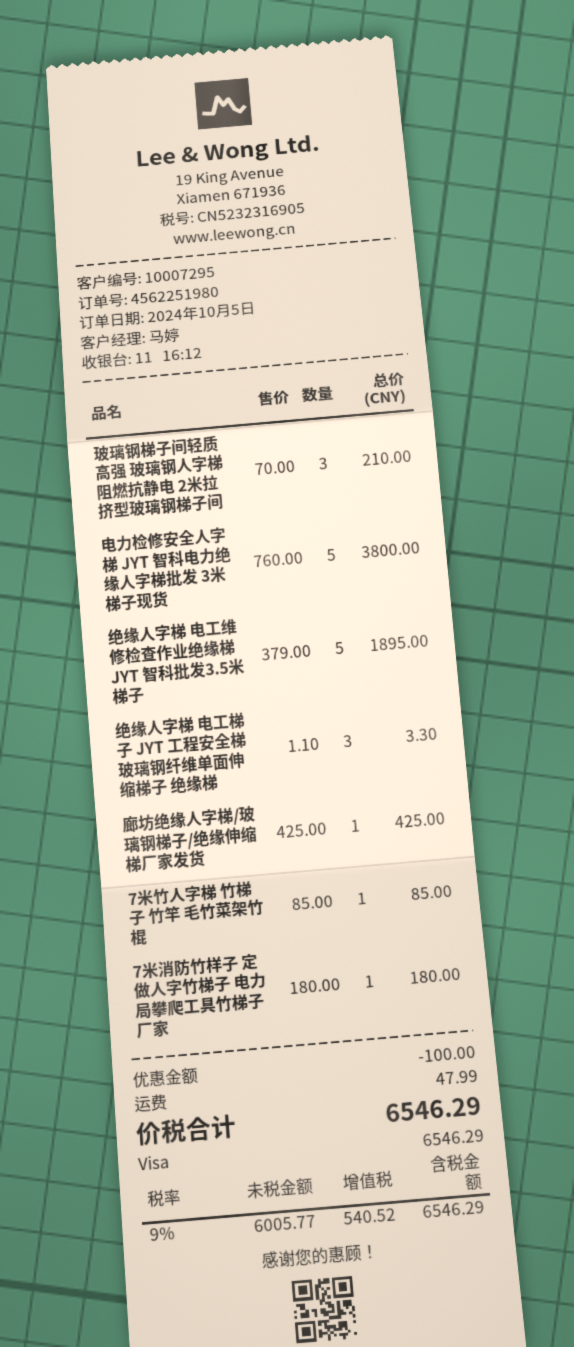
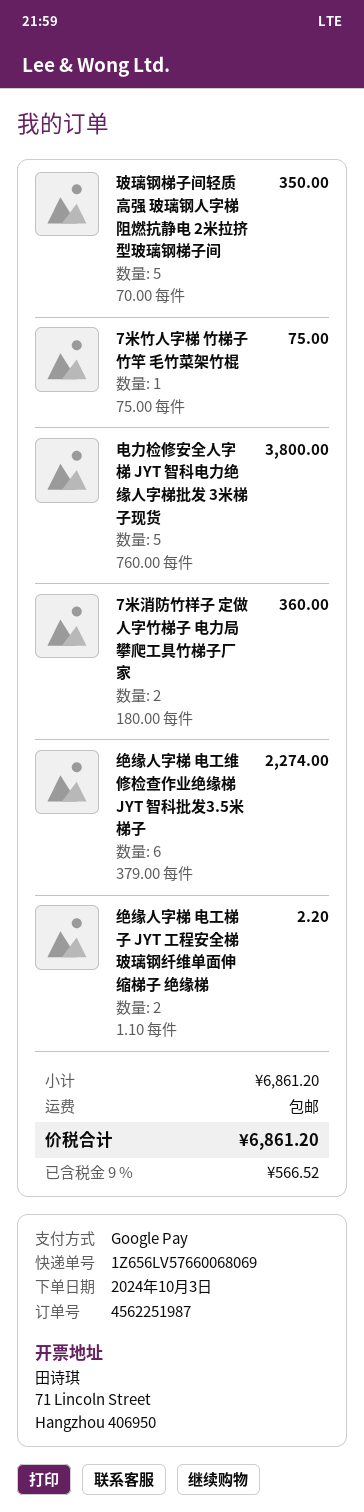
order number: 4562251980 -> 4562251987
order date: 2024-10-05 -> 2024-10-03
payment method: Visa -> Google Pay
玻璃钢梯子间轻质高强 玻璃钢人字梯阻燃抗静电 2米拉挤型玻璃钢梯子间: 3 x 70.00 = 210.00 -> 5 x 70.00 = 350.00
绝缘人字梯 电工维修检查作业绝缘梯 JYT 智科批发3.5米梯子: 5 x 379.00 = 1895.00 -> 6 x 379.00 = 2274.00
绝缘人字梯 电工梯子 JYT 工程安全梯玻璃钢纤维单面伸缩梯子 绝缘梯: 3 x 1.10 = 3.30 -> 2 x 1.10 = 2.20
廊坊绝缘人字梯/玻璃钢梯子/绝缘伸缩梯厂家发货: 1 x 425.00 = 425.00 -> none
7米竹人字梯 竹梯子 竹竿 毛竹菜架竹棍: 1 x 85.00 = 85.00 -> 1 x 75.00 = 75.00
7米消防竹样子 定做人字竹梯子 电力局攀爬工具竹梯子厂家: 1 x 180.00 = 180.00 -> 2 x 180.00 = 360.00
discount: 100.00 -> none
shipping: 47.99 -> 0.00
tax: 9% = 540.52 -> 9% = 566.52
total: 6546.29 -> 6861.20

